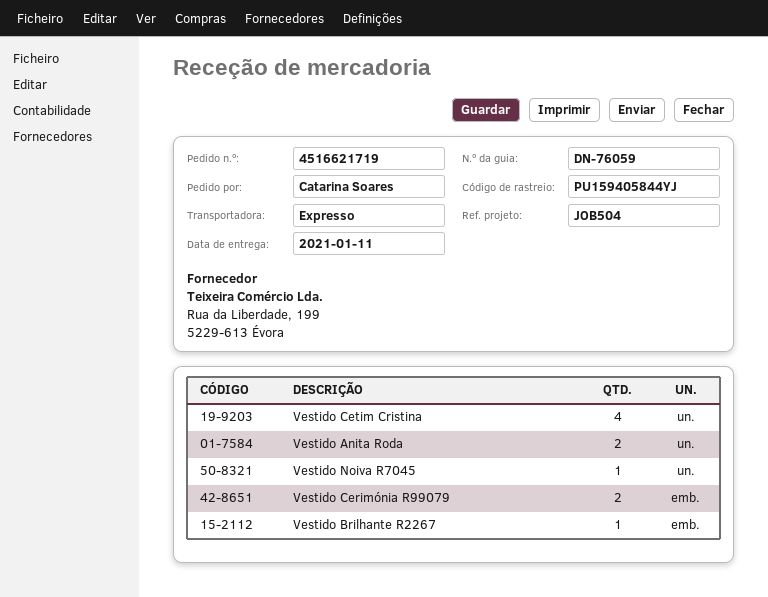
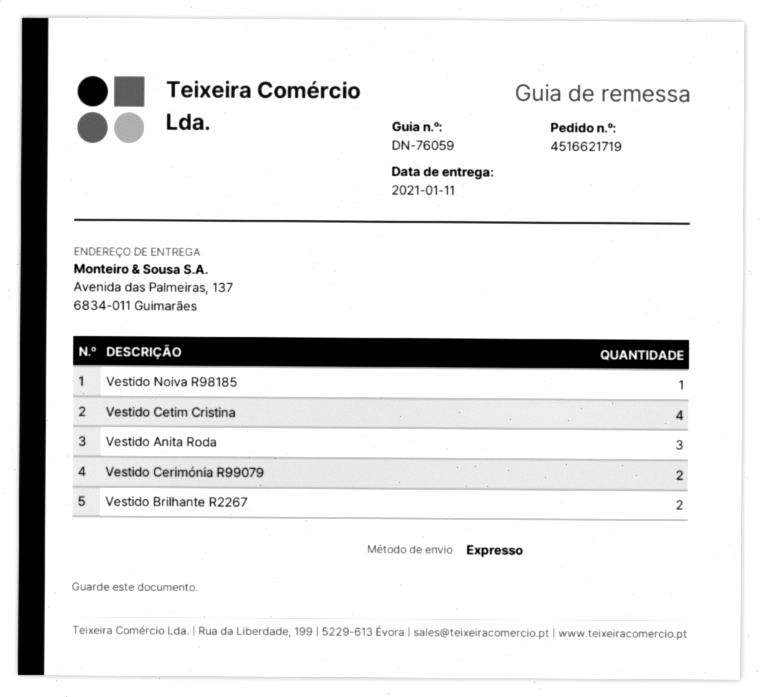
Vestido Anita Roda: 2 -> 3
Vestido Noiva R7045: 1 -> none
Vestido Brilhante R2267: 1 -> 2
Vestido Noiva R98185: none -> 1

